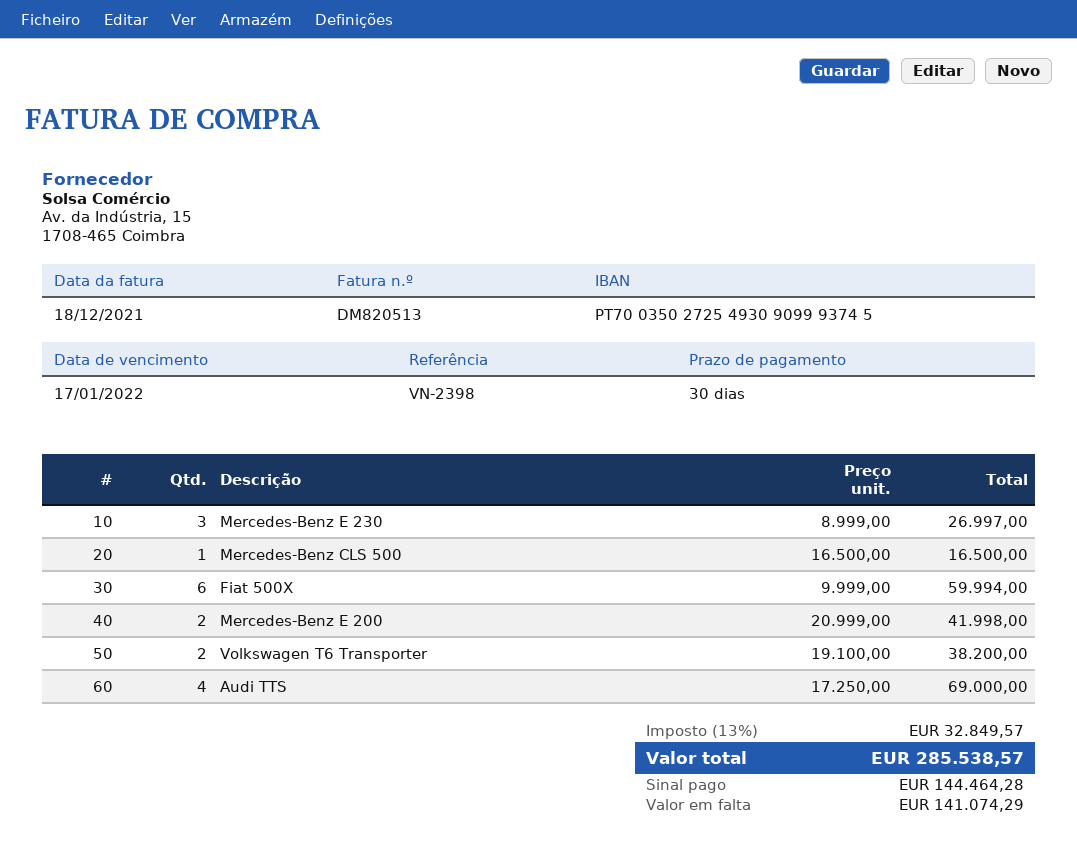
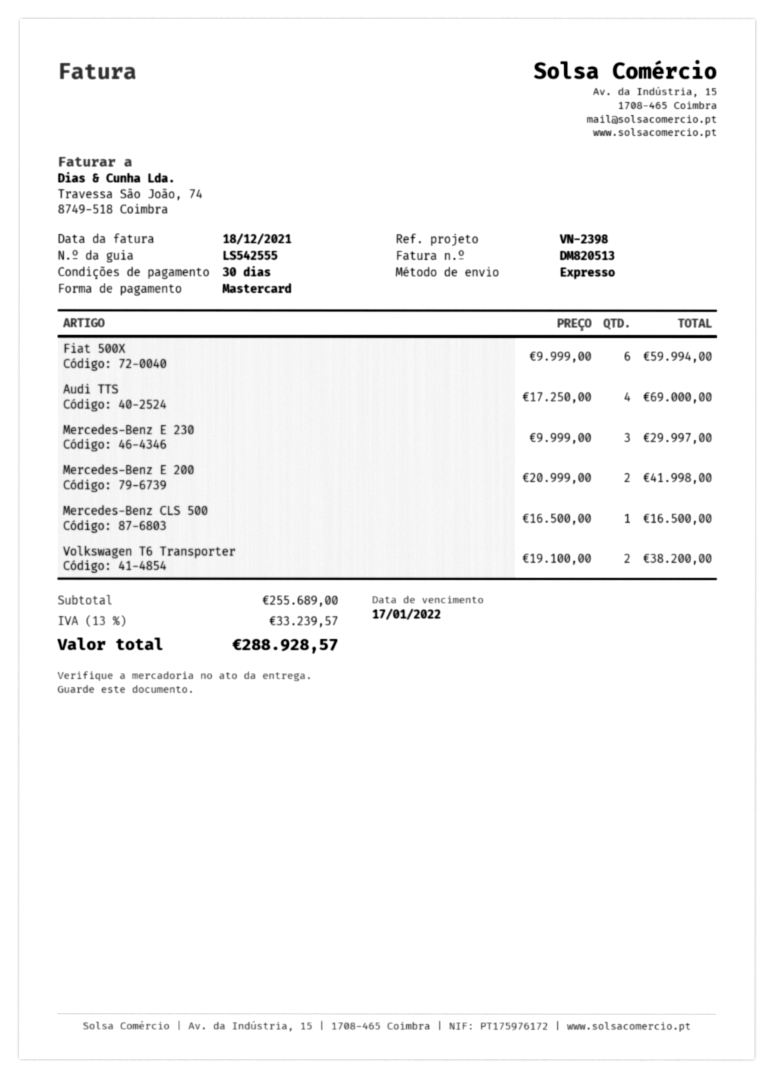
Mercedes-Benz E 230: 3 x 8999.00 = 26997.00 -> 3 x 9999.00 = 29997.00
tax: 13% = 32849.57 -> 13% = 33239.57
total: 285538.57 -> 288928.57

